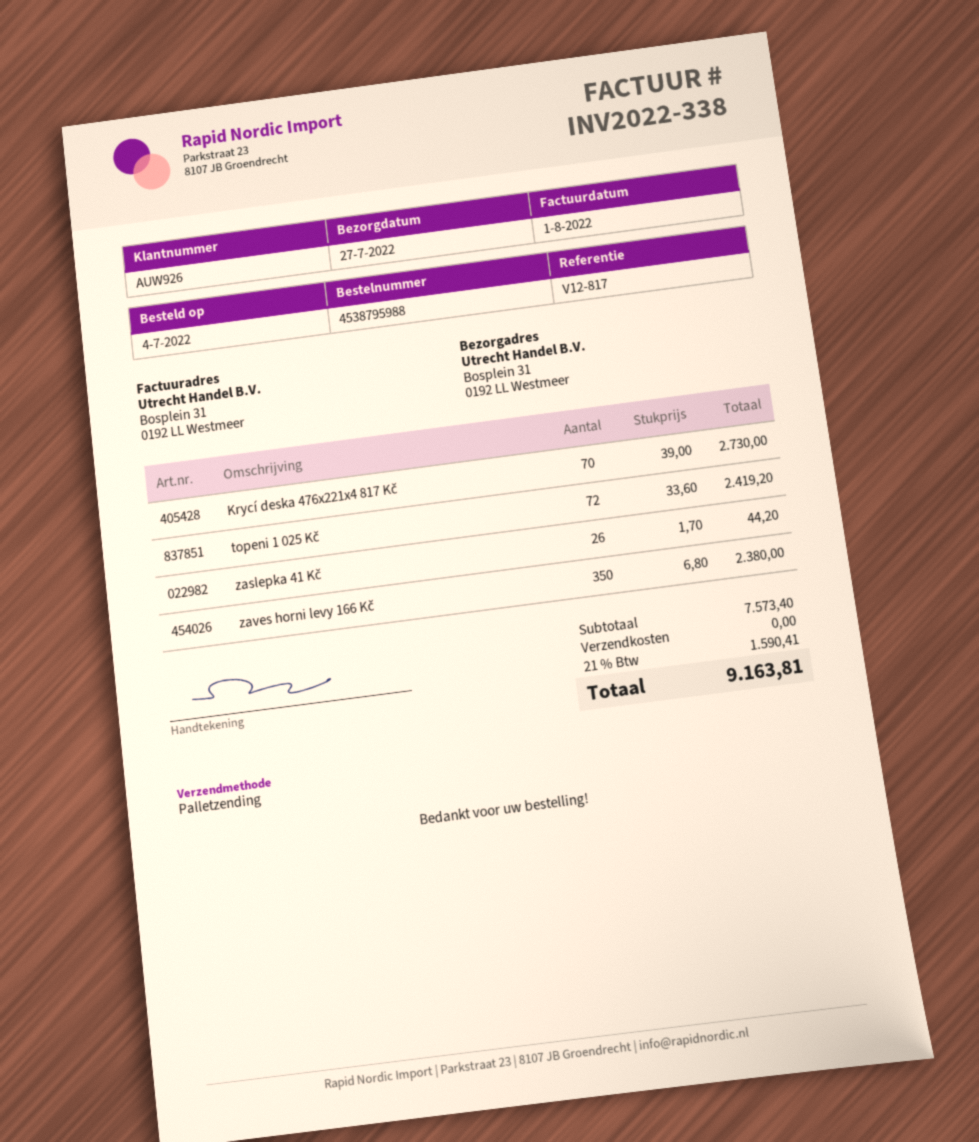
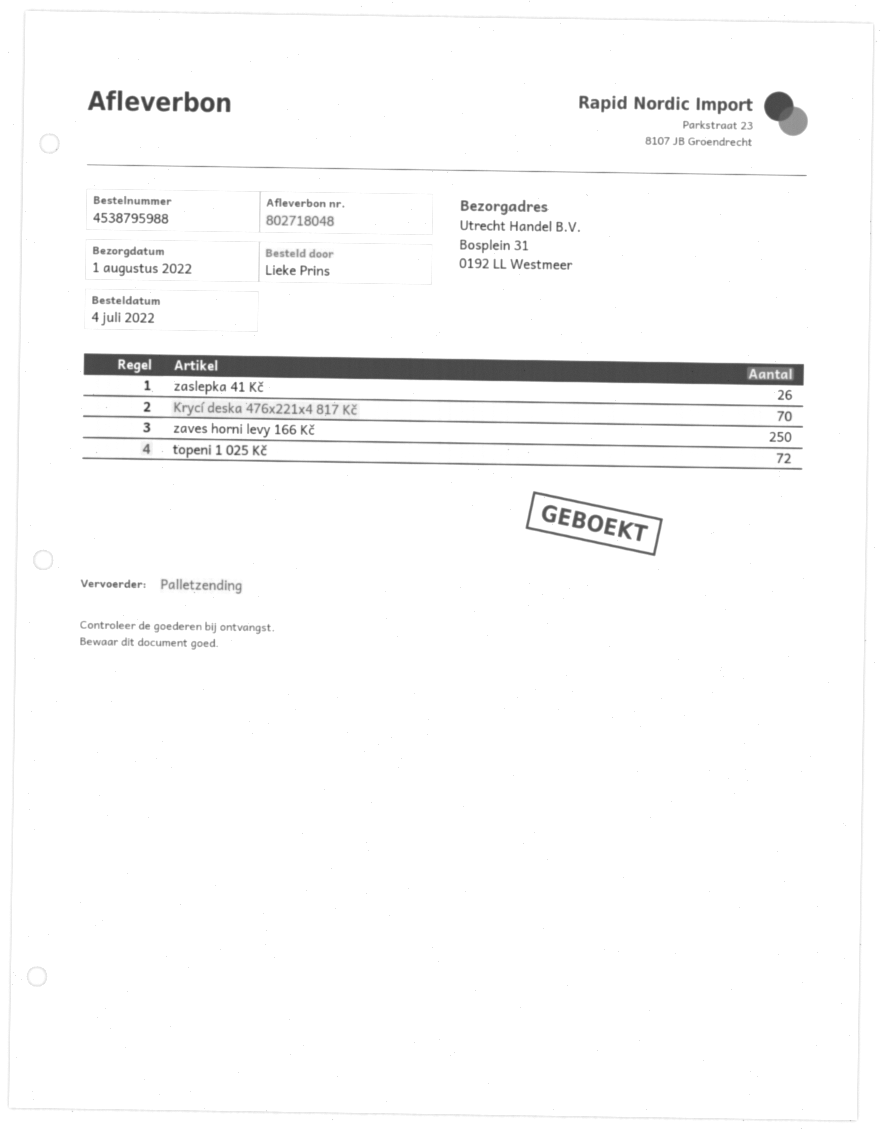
delivery date: 2022-07-27 -> 2022-08-01
zaves horni levy 166 Kč: 350 -> 250

